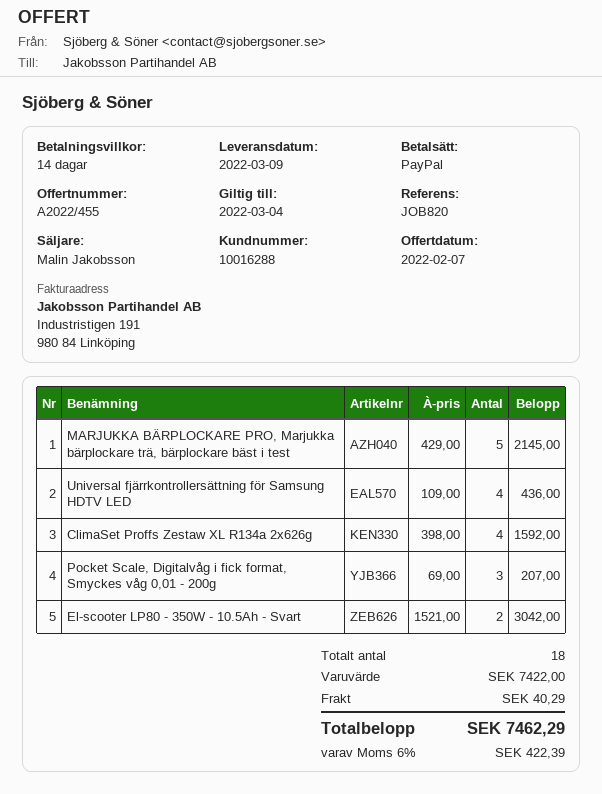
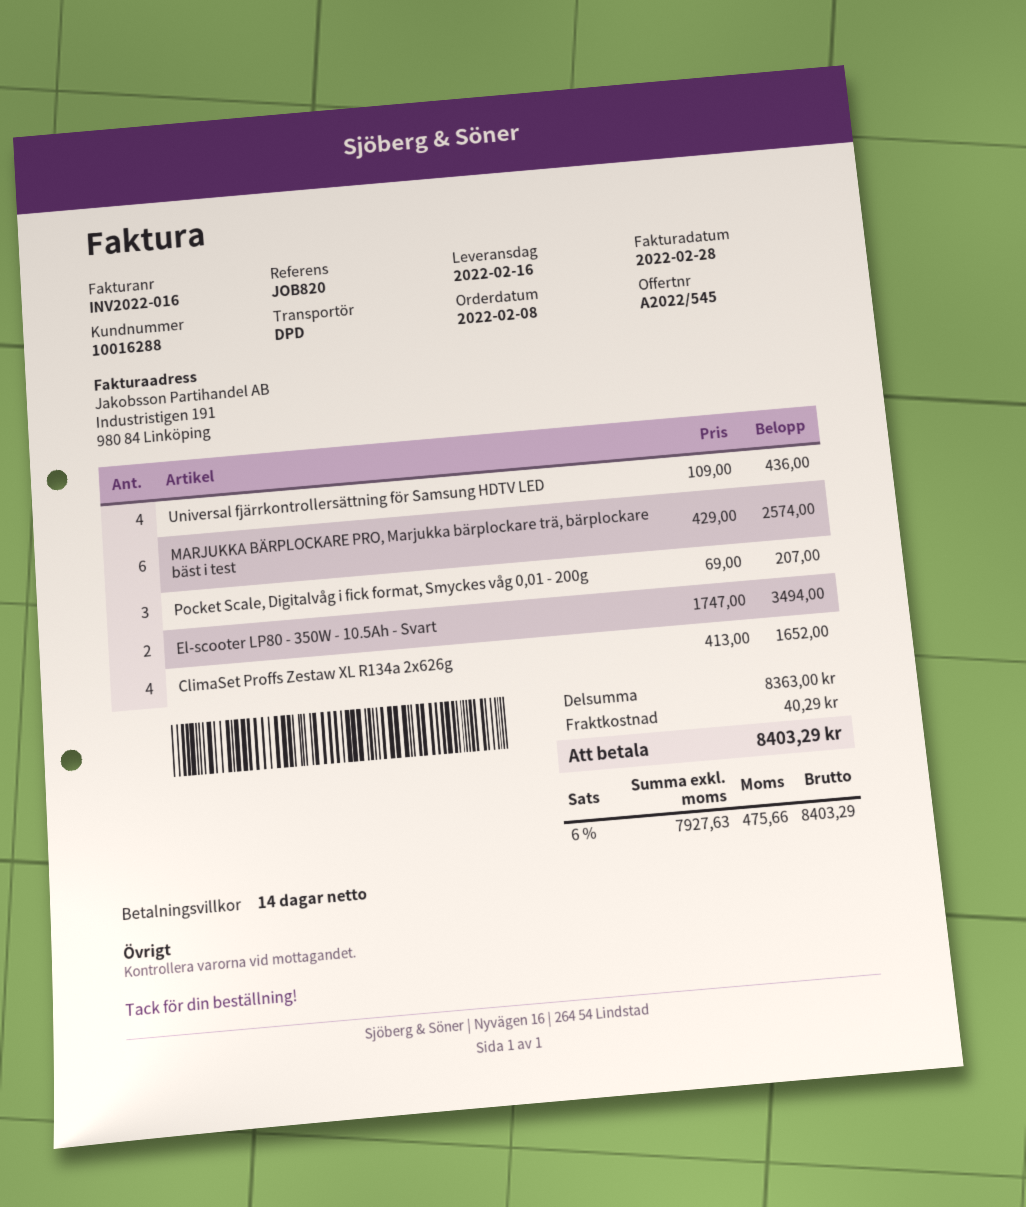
quote number: A2022/455 -> A2022/545
delivery date: 2022-03-09 -> 2022-02-16
MARJUKKA BÄRPLOCKARE PRO, Marjukka bärplockare trä, bärplockare bäst i test: 5 x 429.00 = 2145.00 -> 6 x 429.00 = 2574.00
ClimaSet Proffs Zestaw XL R134a 2x626g: 4 x 398.00 = 1592.00 -> 4 x 413.00 = 1652.00
El-scooter LP80 - 350W - 10.5Ah - Svart: 2 x 1521.00 = 3042.00 -> 2 x 1747.00 = 3494.00
subtotal: 7422.00 -> 8363.00
tax: 6% = 422.39 -> 6% = 475.66
total: 7462.29 -> 8403.29

